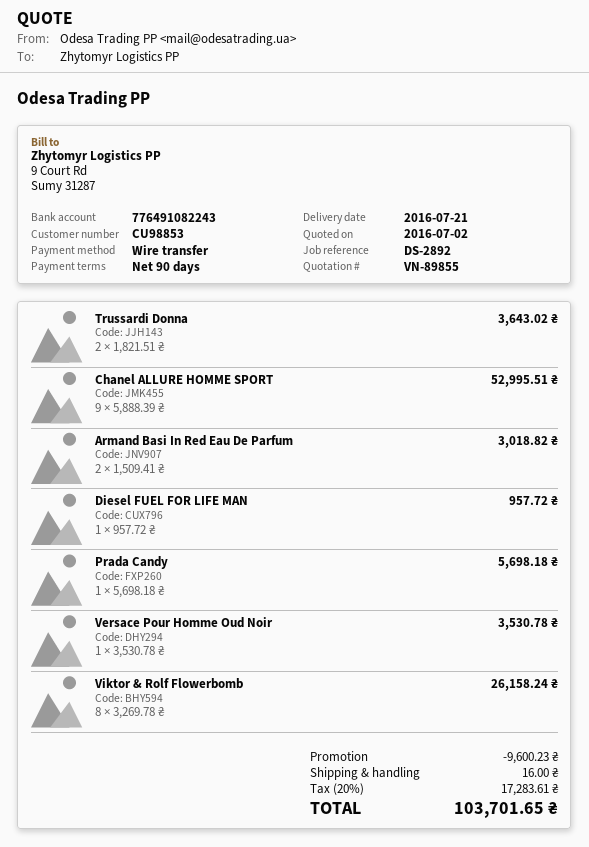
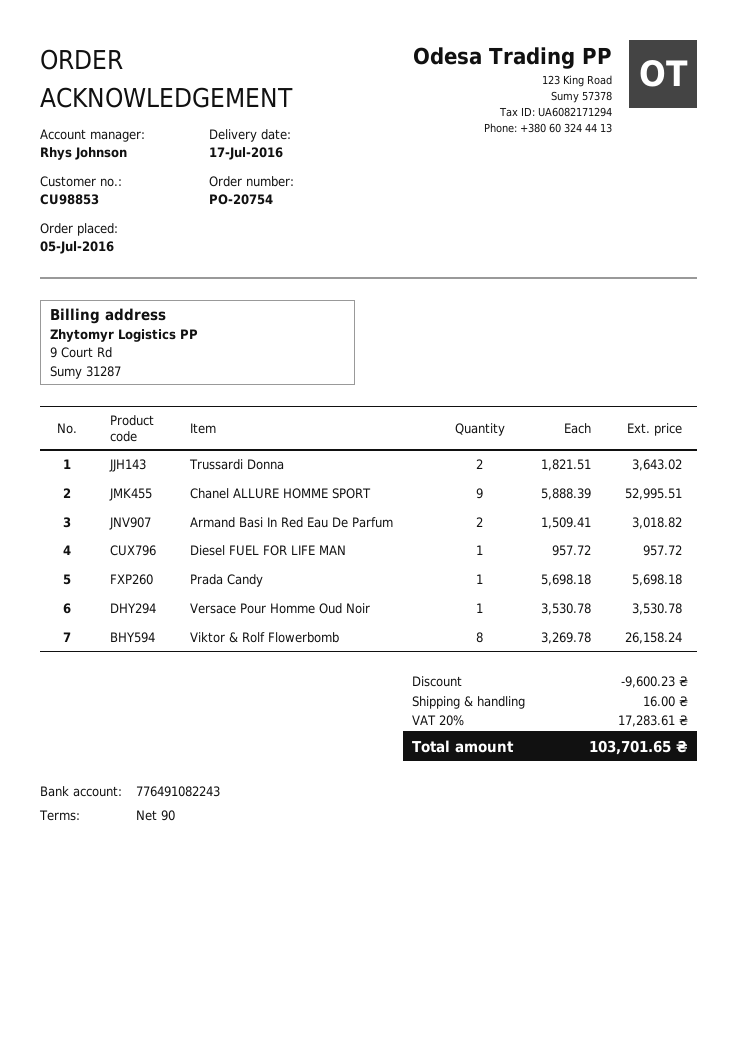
delivery date: 2016-07-21 -> 2016-07-17

